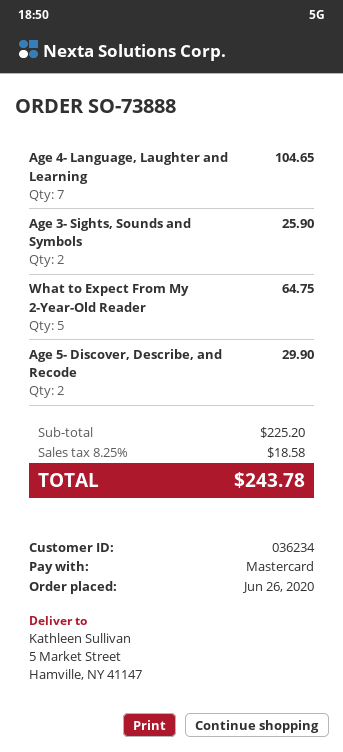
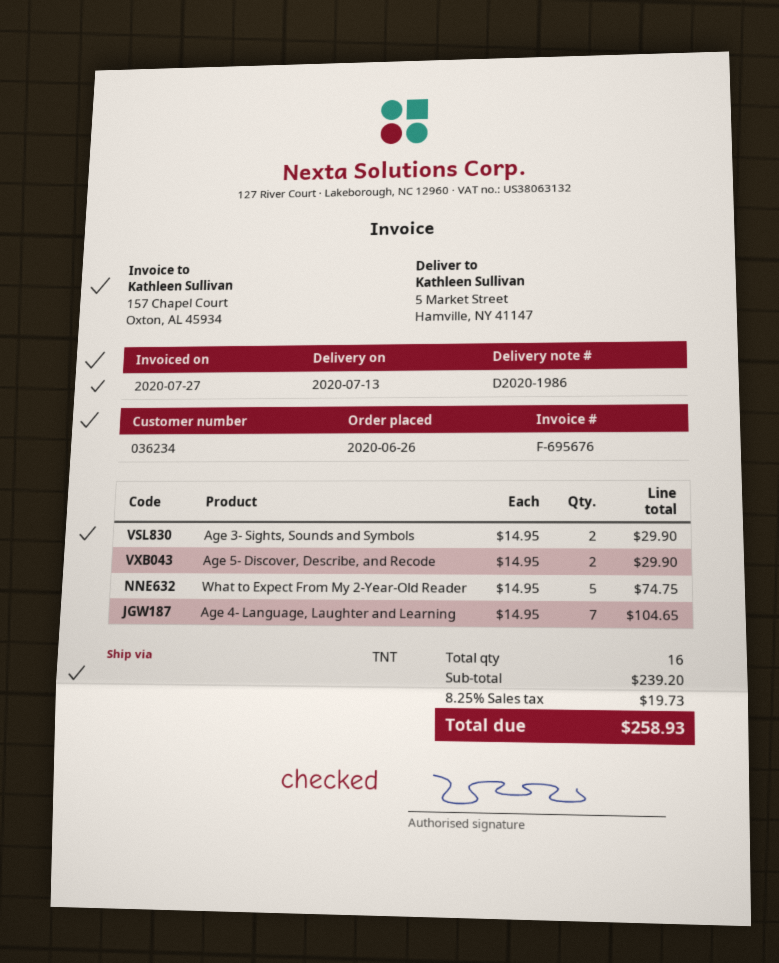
Age 3- Sights, Sounds and Symbols: 2 for 25.90 -> 2 for 29.90
What to Expect From My 2-Year-Old Reader: 5 for 64.75 -> 5 for 74.75
subtotal: 225.20 -> 239.20
tax: 8.25% = 18.58 -> 8.25% = 19.73
total: 243.78 -> 258.93

